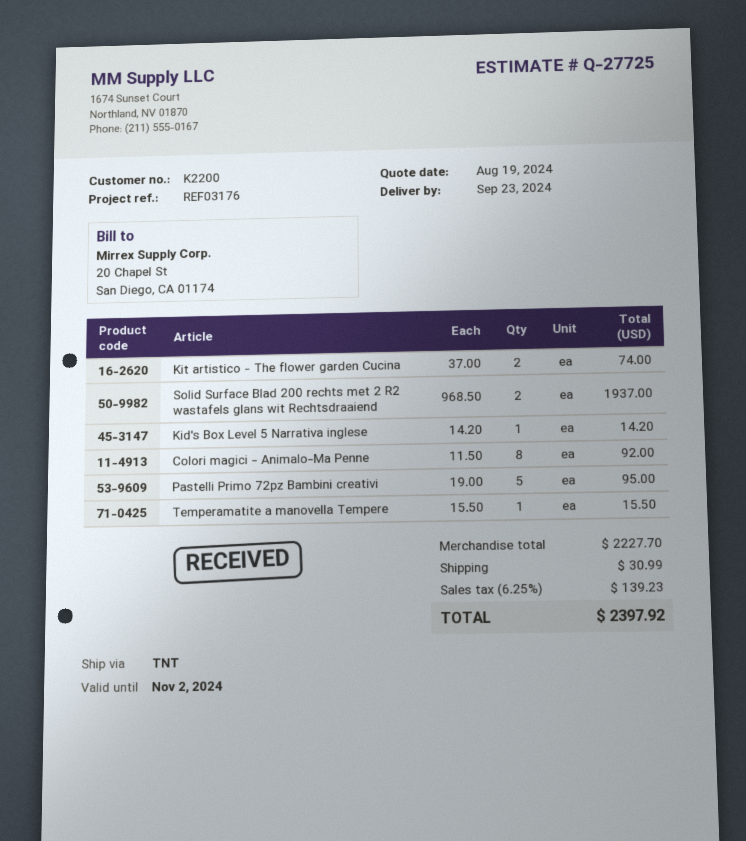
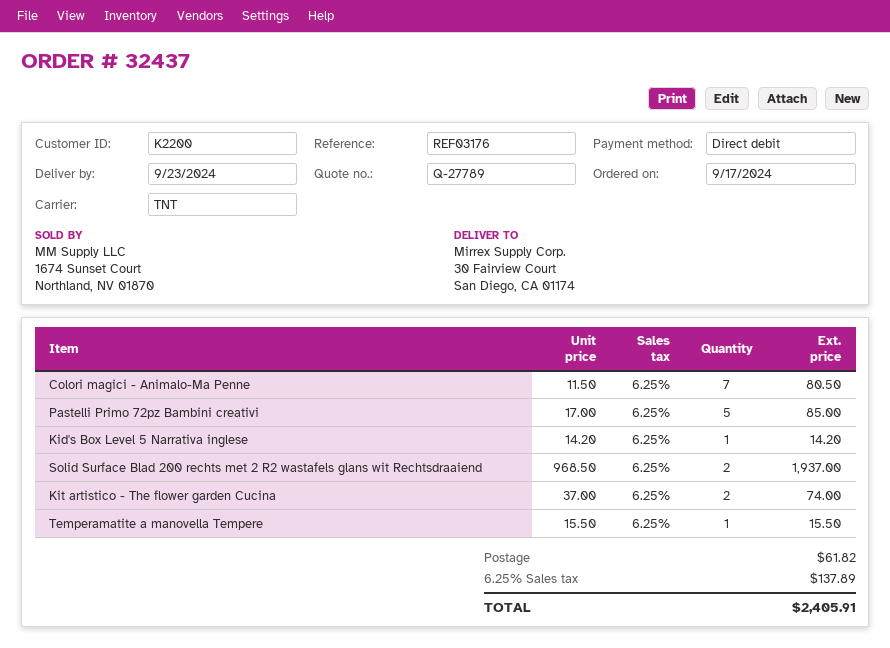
quote number: Q-27725 -> Q-27789
Colori magici - Animalo-Ma Penne: 8 x 11.50 = 92.00 -> 7 x 11.50 = 80.50
Pastelli Primo 72pz Bambini creativi: 5 x 19.00 = 95.00 -> 5 x 17.00 = 85.00
shipping: 30.99 -> 61.82
tax: 6.25% = 139.23 -> 6.25% = 137.89
total: 2397.92 -> 2405.91

